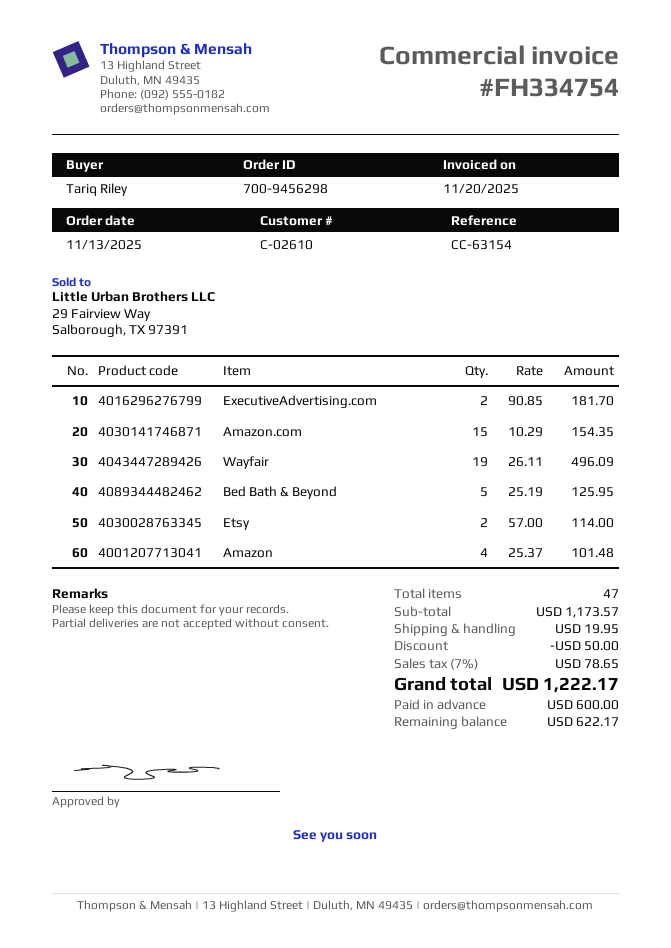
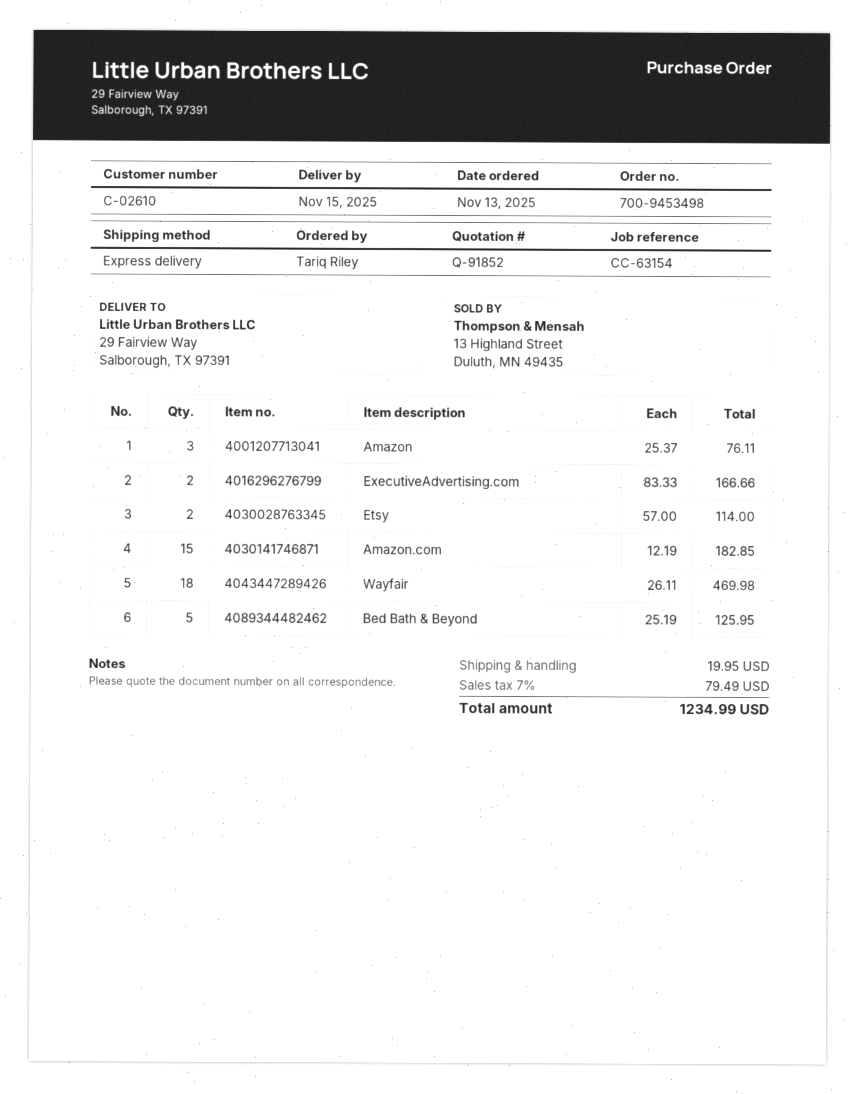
order number: 700-9456298 -> 700-9453498
ExecutiveAdvertising.com: 2 x 90.85 = 181.70 -> 2 x 83.33 = 166.66
Amazon.com: 15 x 10.29 = 154.35 -> 15 x 12.19 = 182.85
Wayfair: 19 x 26.11 = 496.09 -> 18 x 26.11 = 469.98
Amazon: 4 x 25.37 = 101.48 -> 3 x 25.37 = 76.11
discount: 50.00 -> none
tax: 7% = 78.65 -> 7% = 79.49
total: 1222.17 -> 1234.99

